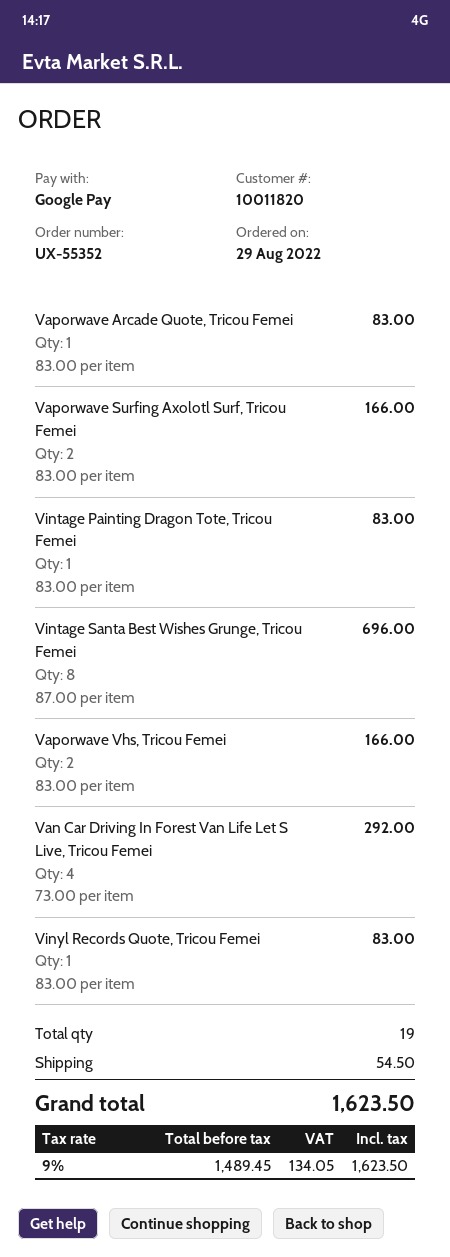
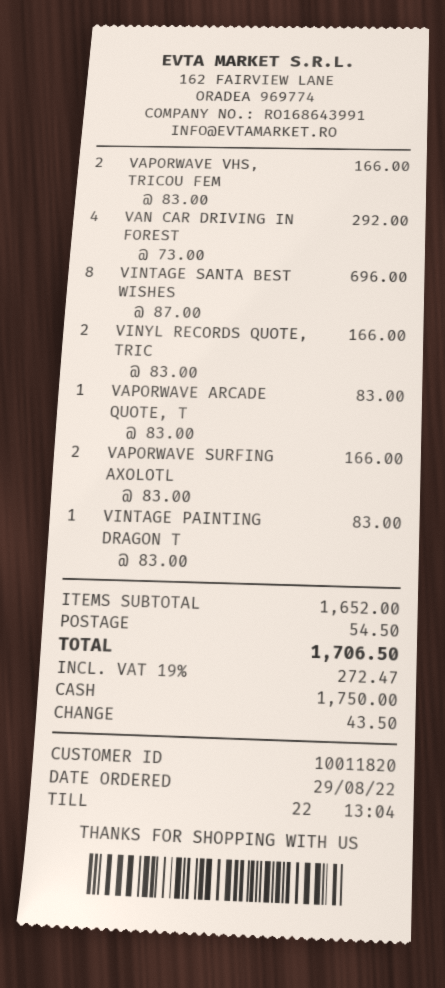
payment method: Google Pay -> cash
Vinyl Records Quote, Tricou Femei: 1 x 83.00 = 83.00 -> 2 x 83.00 = 166.00
tax: 9% = 134.05 -> 19% = 272.47
total: 1623.50 -> 1706.50

